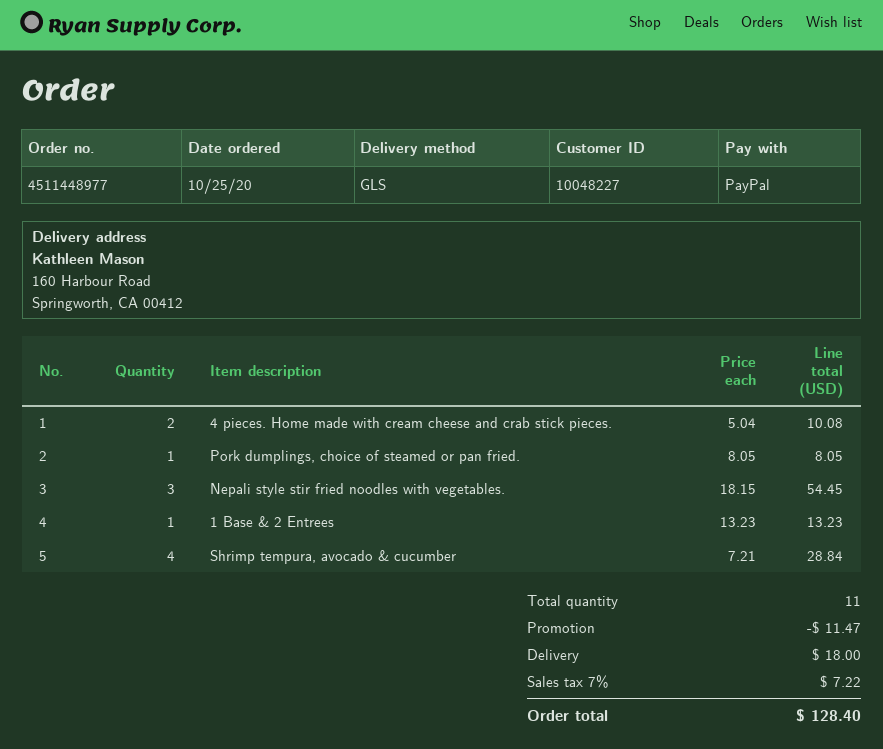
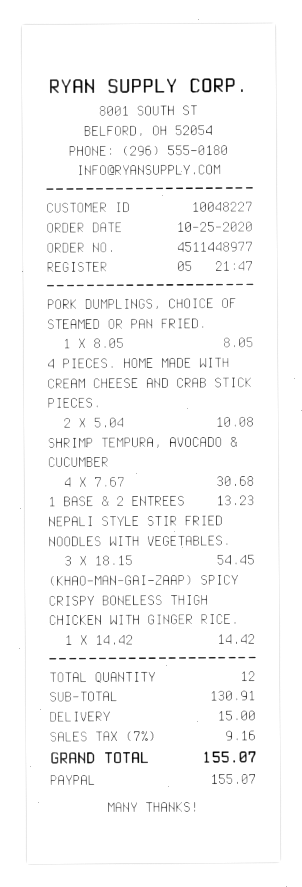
Shrimp tempura, avocado & cucumber: 4 x 7.21 = 28.84 -> 4 x 7.67 = 30.68
(KHAO-MAN-GAI-ZAAP) SPICY CRISPY BONELESS THIGH CHICKEN WITH GINGER RICE.: none -> 1 x 14.42 = 14.42
total quantity: 11 -> 12
discount: 11.47 -> none
shipping: 18.00 -> 15.00
tax: 7% = 7.22 -> 7% = 9.16
total: 128.40 -> 155.07

